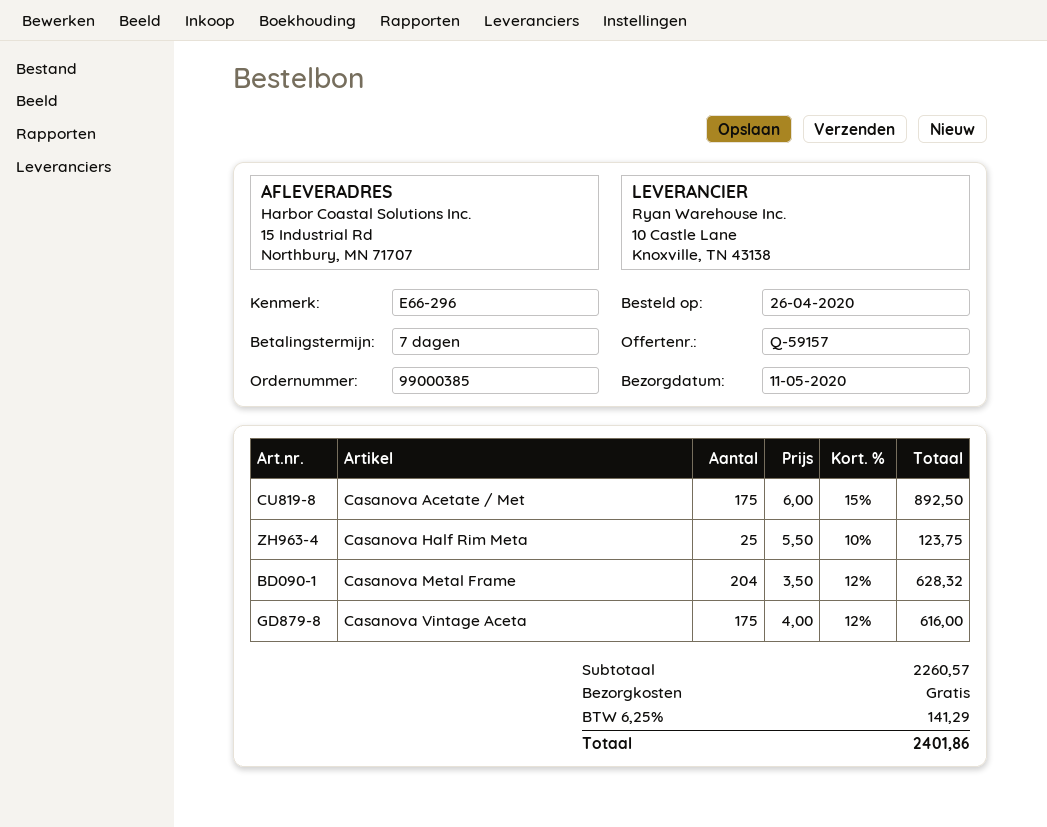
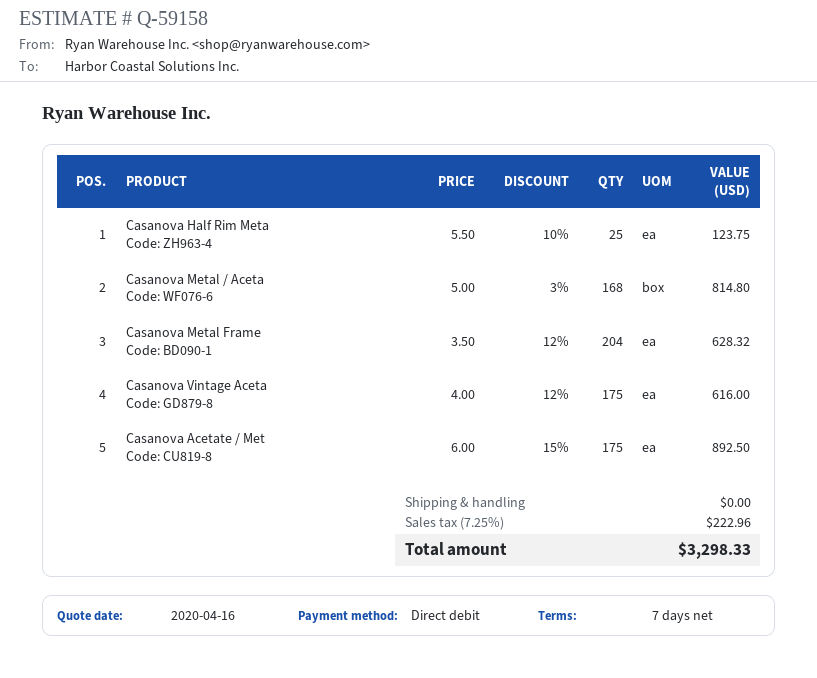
quote number: Q-59157 -> Q-59158
Casanova Metal / Aceta: none -> 168 x 5.00 - 3% = 814.80
tax: 6.25% = 141.29 -> 7.25% = 222.96
total: 2401.86 -> 3298.33

